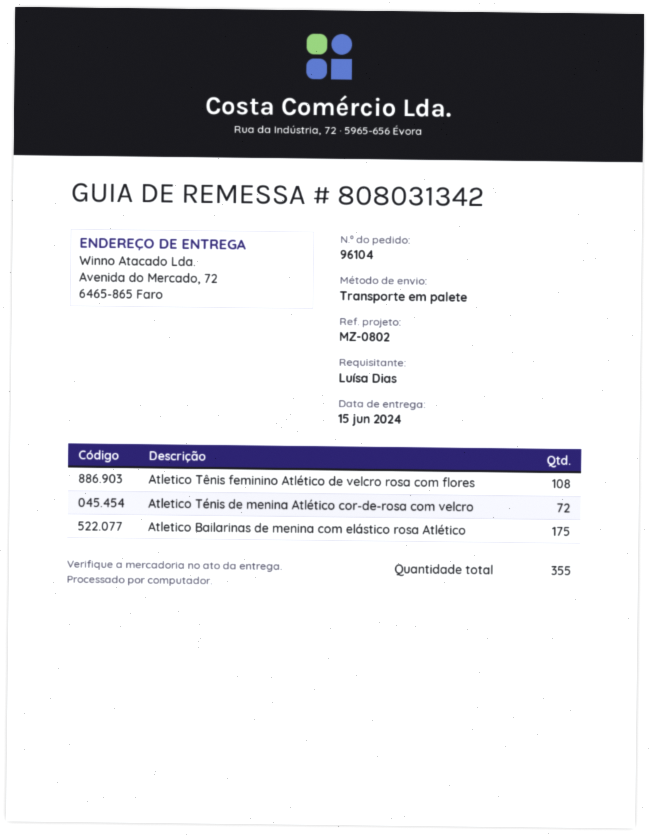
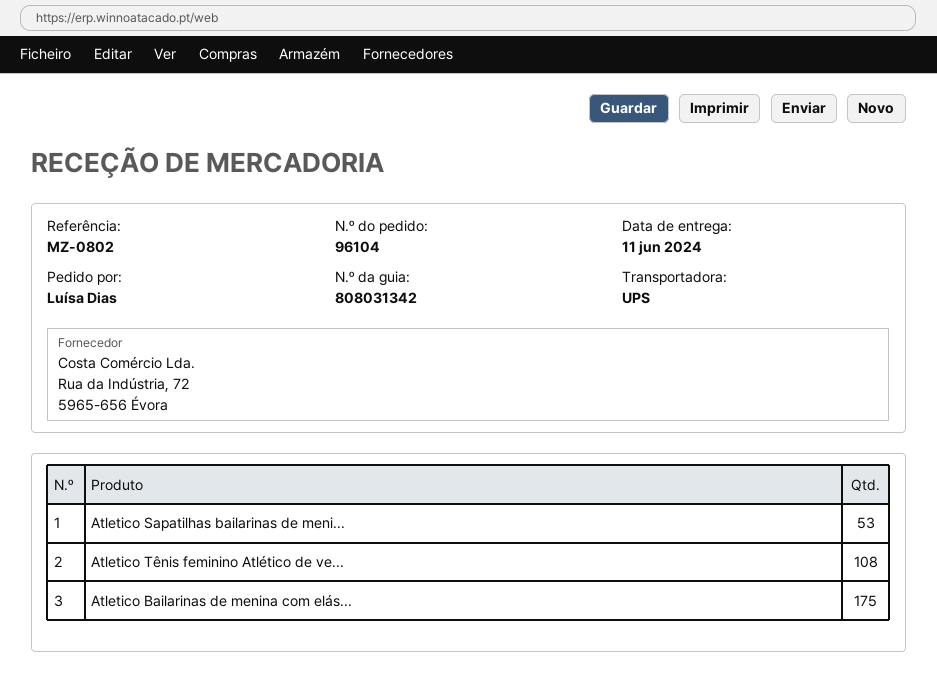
delivery date: 2024-06-15 -> 2024-06-11
shipping method: pallet freight -> UPS
Atletico Ténis de menina Atlético cor-de-rosa com velcro: 72 -> none
Atletico Sapatilhas bailarinas de meni...: none -> 53

